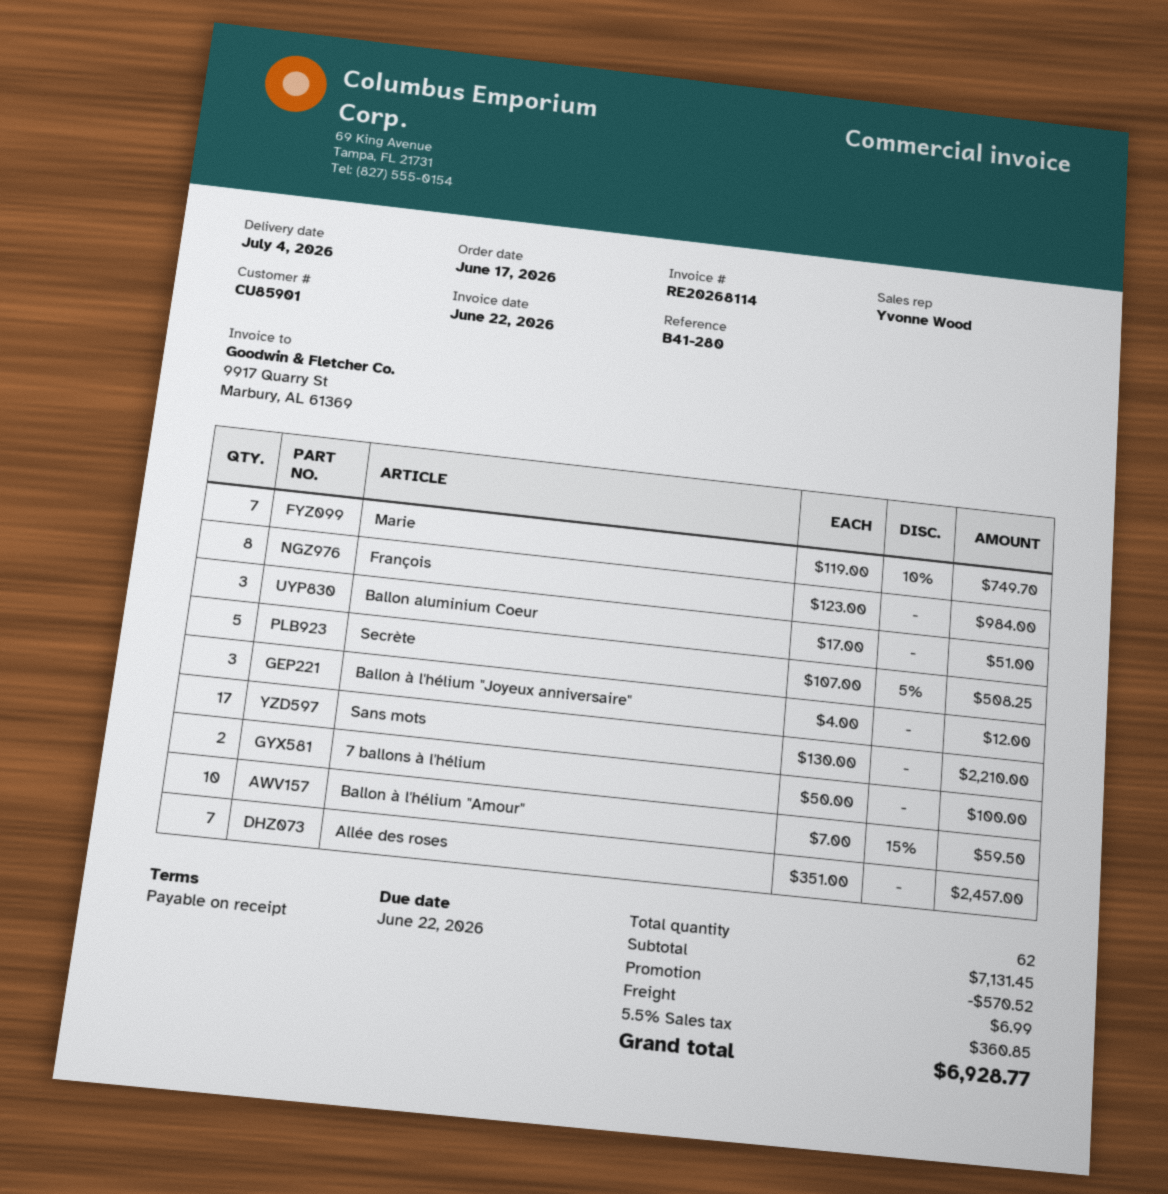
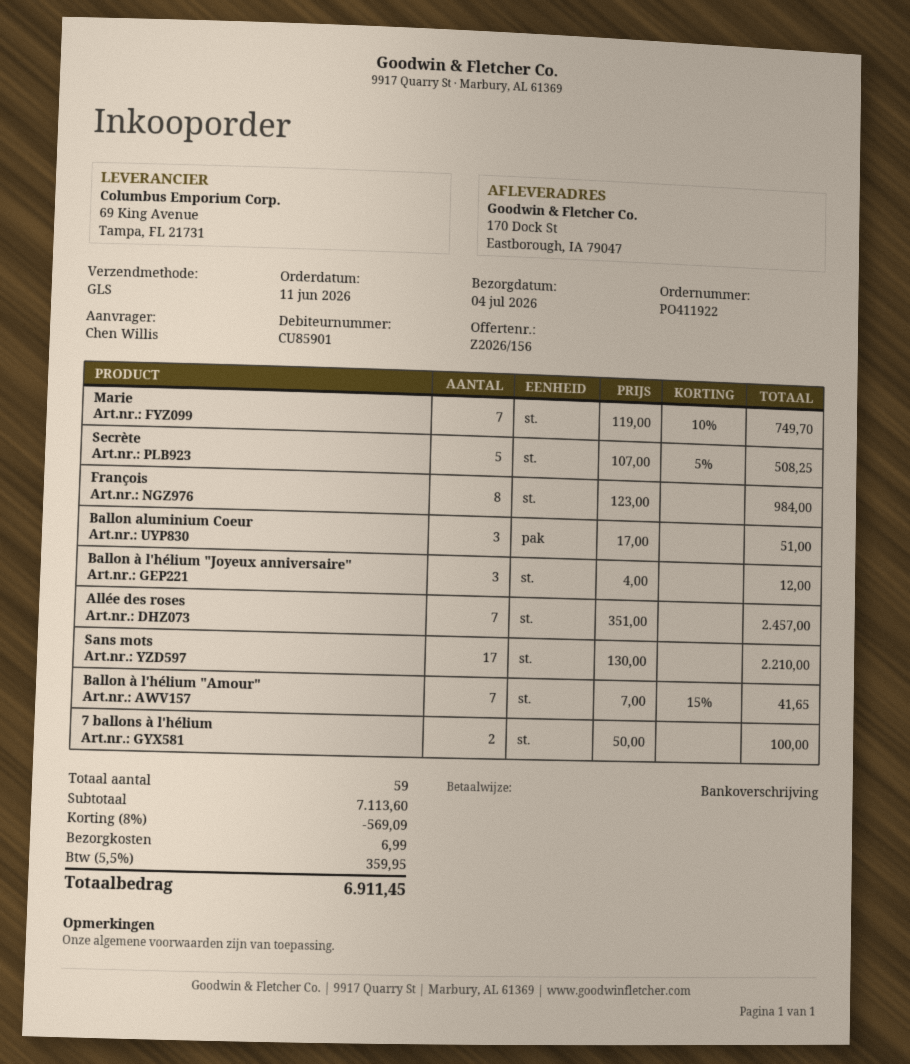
order date: 2026-06-17 -> 2026-06-11
Ballon à l'hélium "Amour": 10 x 7.00 - 15% = 59.50 -> 7 x 7.00 - 15% = 41.65
total quantity: 62 -> 59
subtotal: 7131.45 -> 7113.60
discount: 570.52 -> 569.09
tax: 5.5% = 360.85 -> 5.5% = 359.95
total: 6928.77 -> 6911.45

